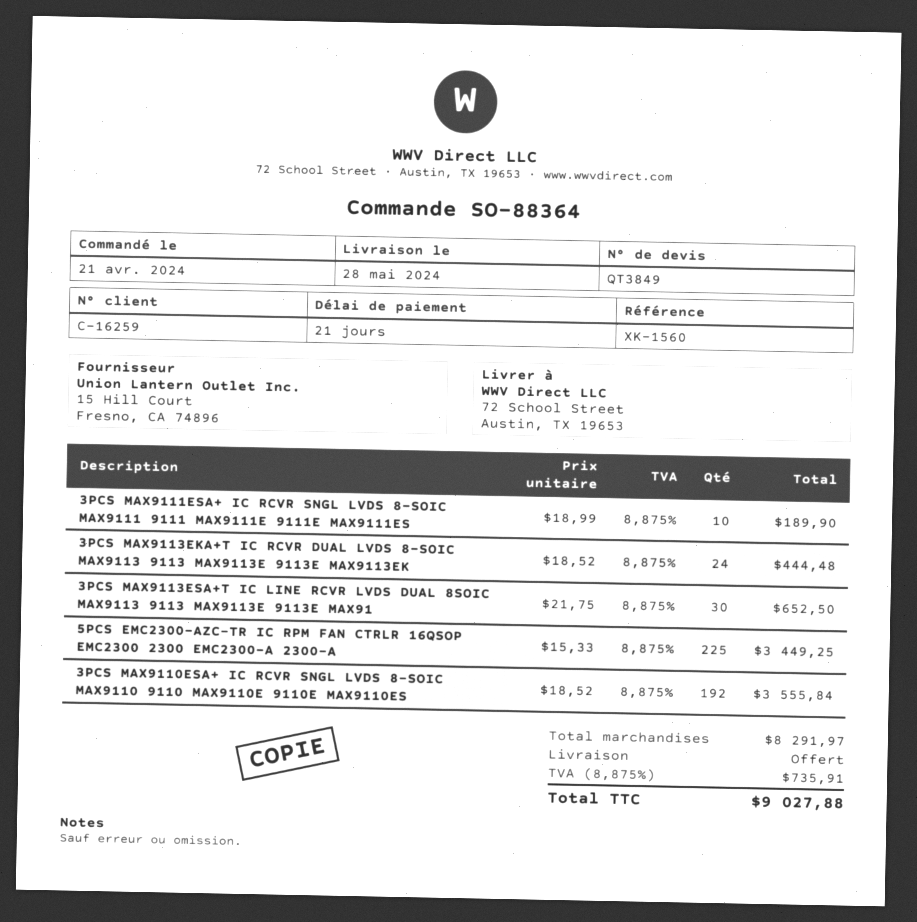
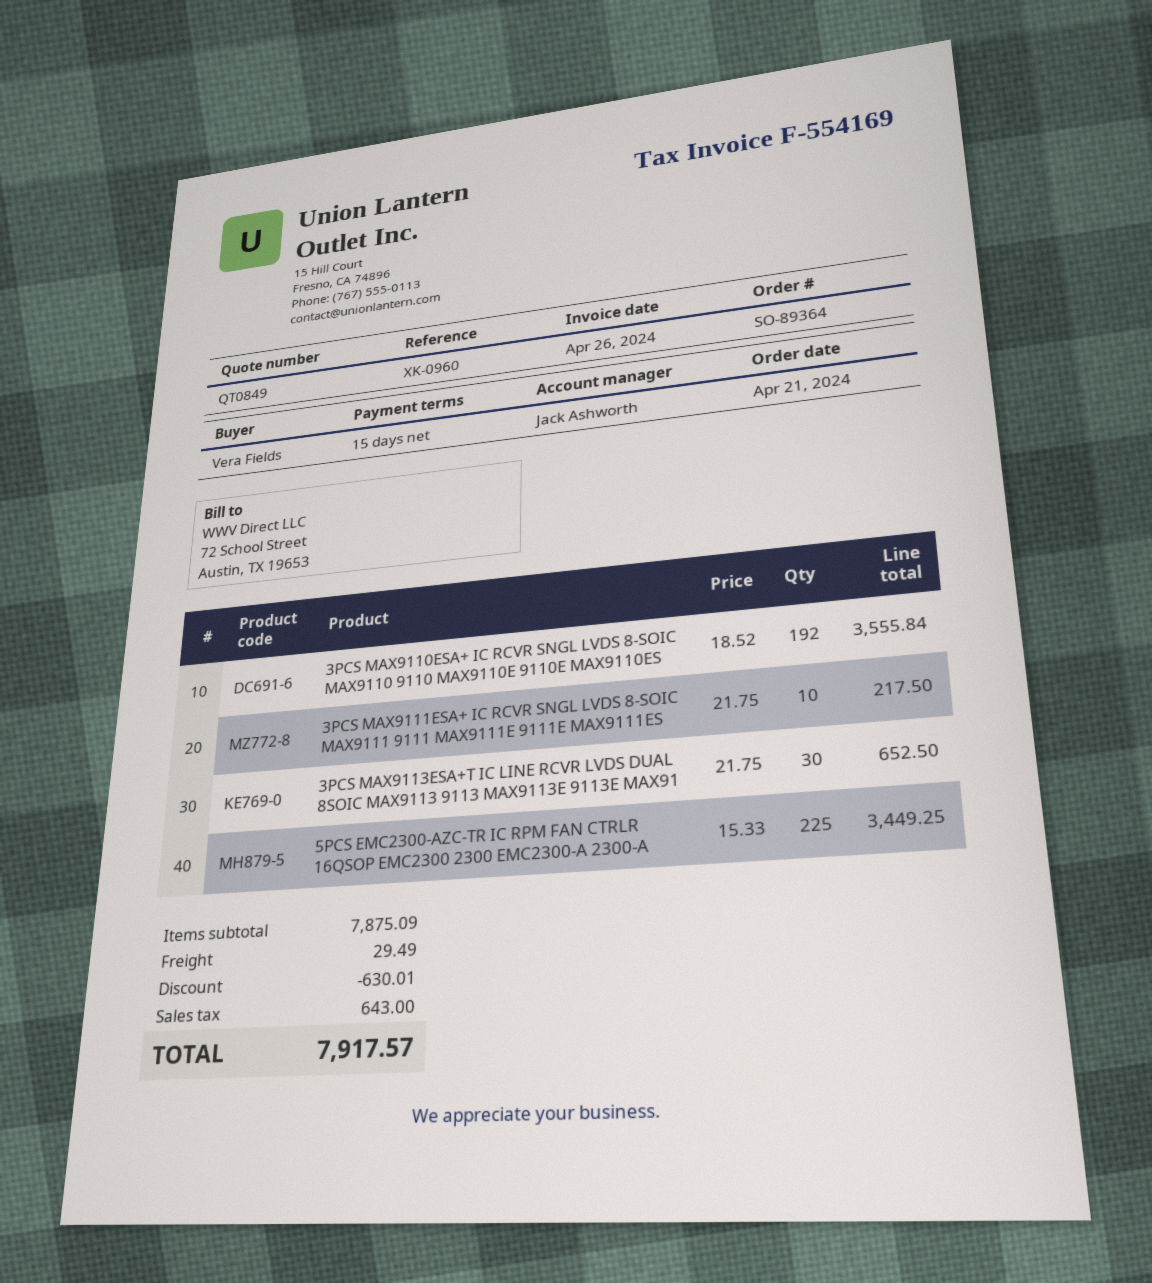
quote number: QT3849 -> QT0849
order number: SO-88364 -> SO-89364
payment terms: 21 days -> 15 days
reference: XK-1560 -> XK-0960
3PCS MAX9111ESA+ IC RCVR SNGL LVDS 8-SOIC MAX9111 9111 MAX9111E 9111E MAX9111ES: 10 x 18.99 = 189.90 -> 10 x 21.75 = 217.50
3PCS MAX9113EKA+T IC RCVR DUAL LVDS 8-SOIC MAX9113 9113 MAX9113E 9113E MAX9113EK: 24 x 18.52 = 444.48 -> none
subtotal: 8291.97 -> 7875.09
discount: none -> 630.01
shipping: 0.00 -> 29.49
tax: 735.91 -> 643.00
total: 9027.88 -> 7917.57

